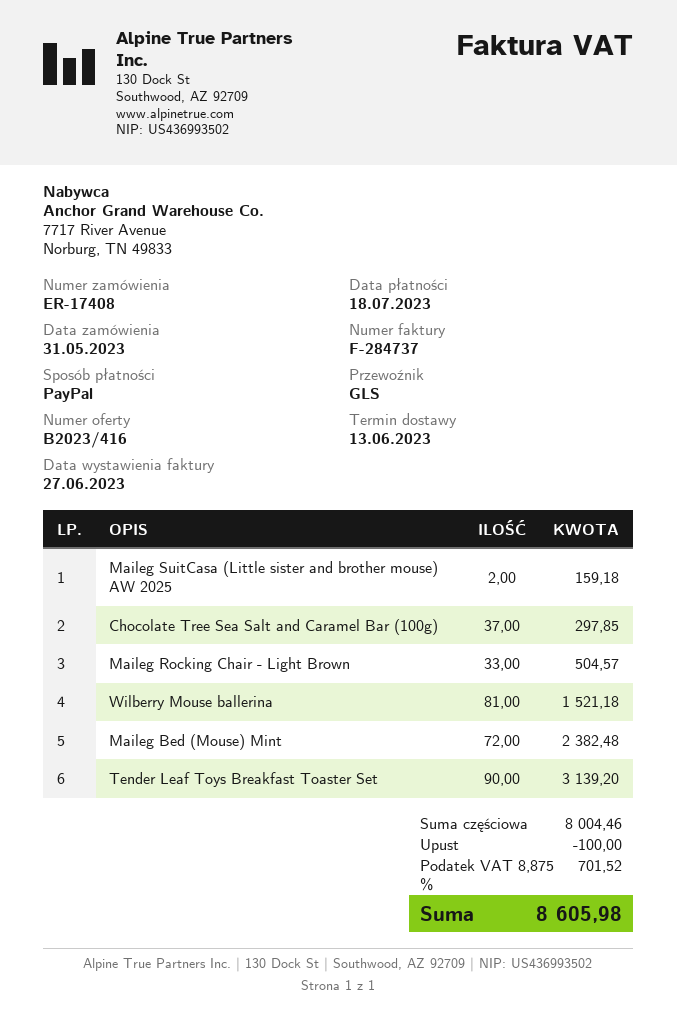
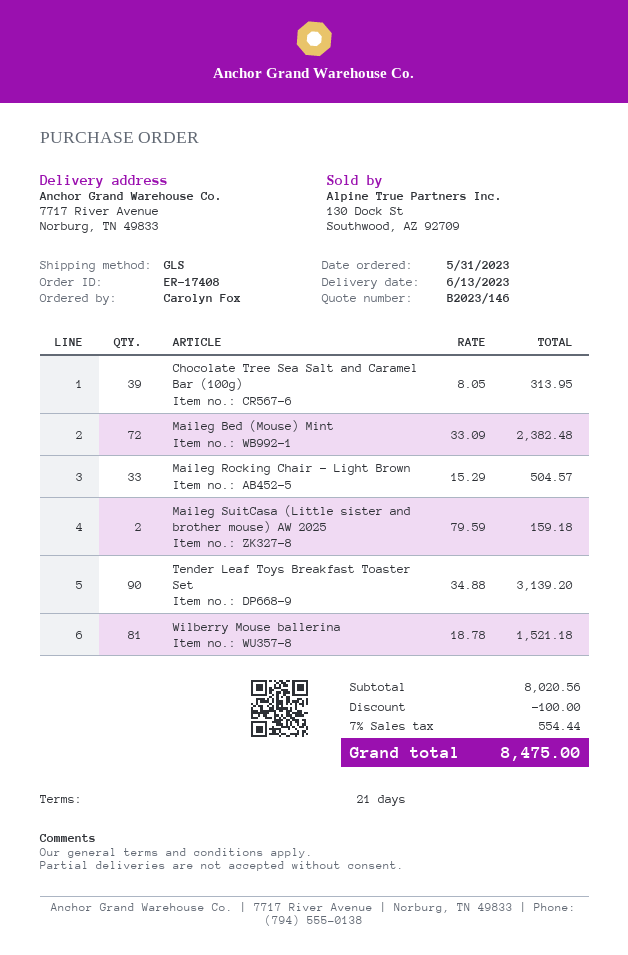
quote number: B2023/416 -> B2023/146
Chocolate Tree Sea Salt and Caramel Bar (100g): 37 for 297.85 -> 39 for 313.95
subtotal: 8004.46 -> 8020.56
tax: 8.875% = 701.52 -> 7% = 554.44
total: 8605.98 -> 8475.00

